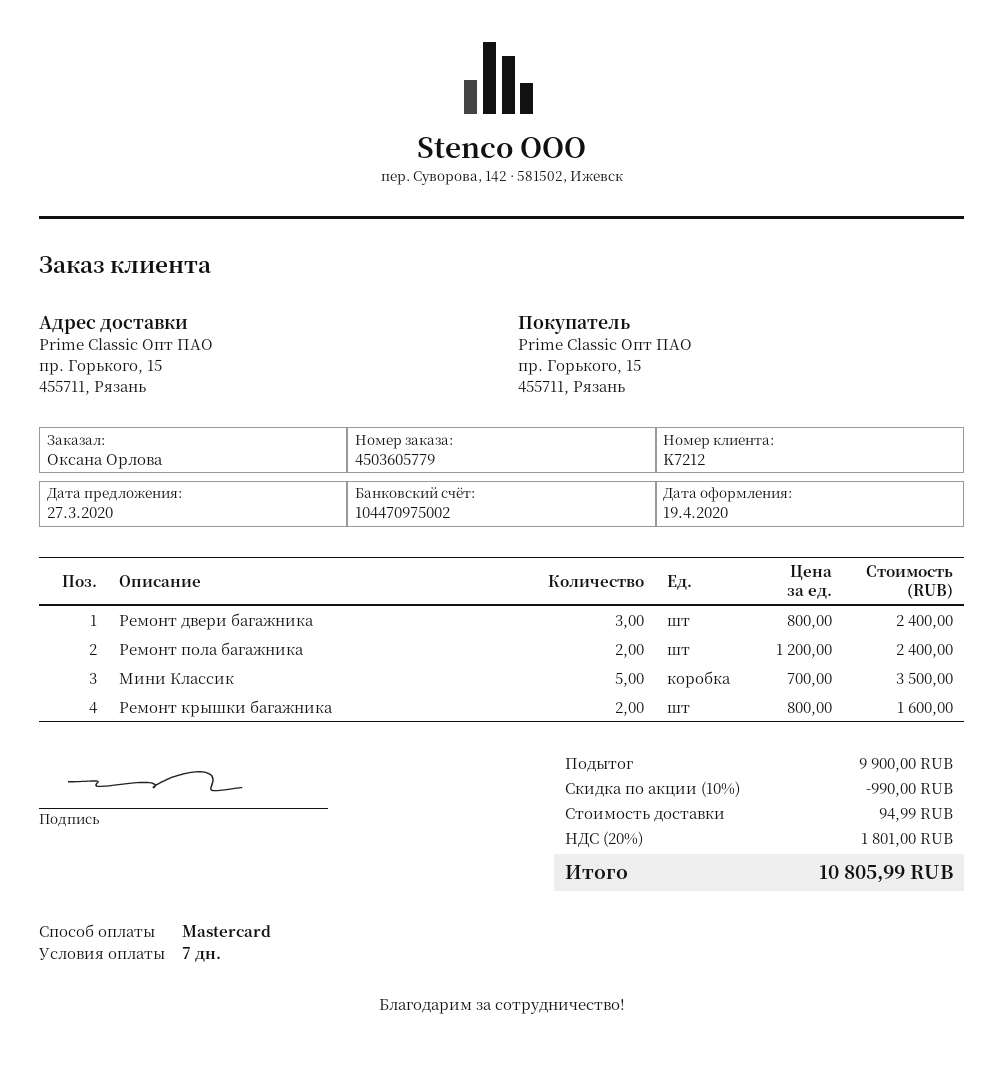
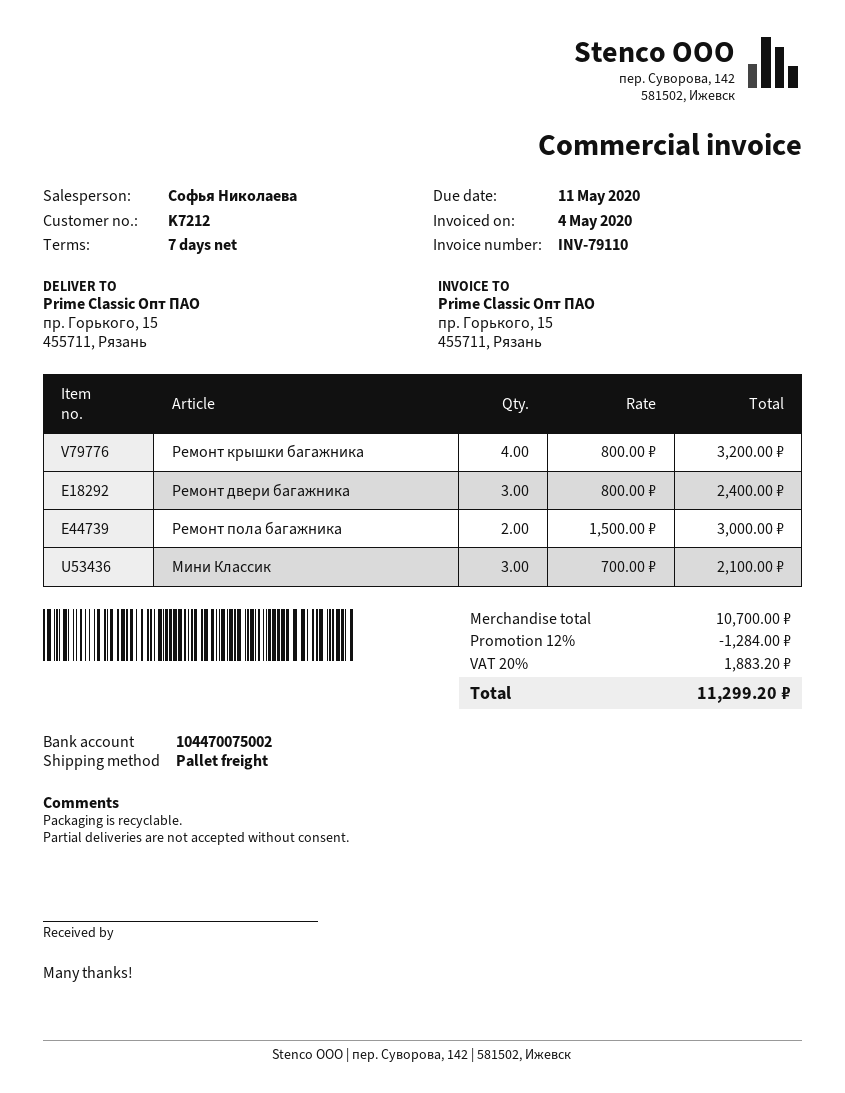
bank account: 104470975002 -> 104470075002
Ремонт пола багажника: 2 x 1200.00 = 2400.00 -> 2 x 1500.00 = 3000.00
Мини Классик: 5 x 700.00 = 3500.00 -> 3 x 700.00 = 2100.00
Ремонт крышки багажника: 2 x 800.00 = 1600.00 -> 4 x 800.00 = 3200.00
subtotal: 9900.00 -> 10700.00
discount: 10% = 990.00 -> 12% = 1284.00
shipping: 94.99 -> none
tax: 20% = 1801.00 -> 20% = 1883.20
total: 10805.99 -> 11299.20

